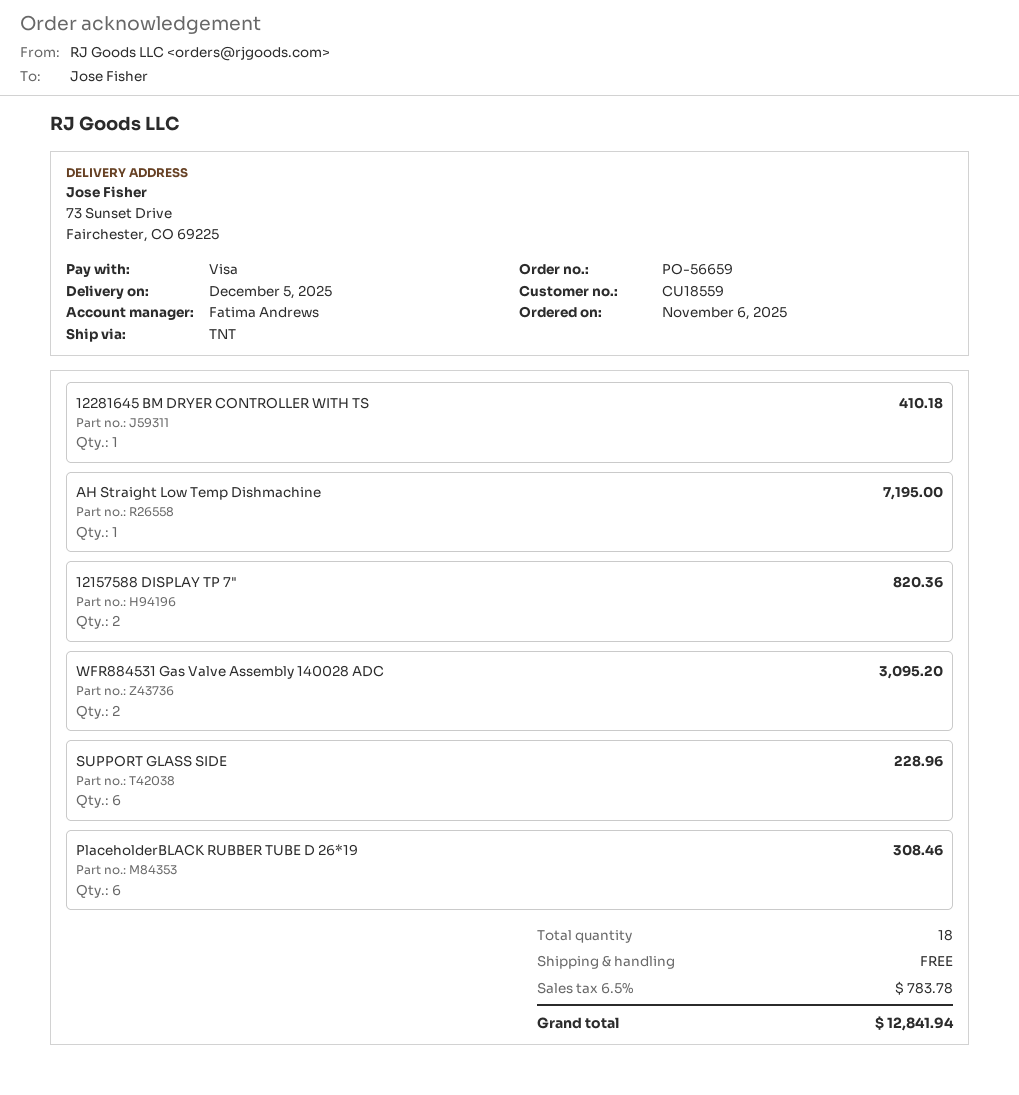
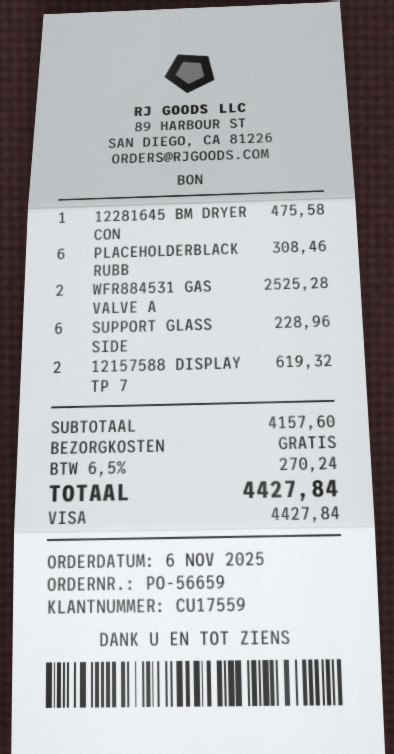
customer number: CU18559 -> CU17559
12281645 BM DRYER CONTROLLER WITH TS: 1 for 410.18 -> 1 for 475.58
AH Straight Low Temp Dishmachine: 1 for 7195.00 -> none
12157588 DISPLAY TP 7": 2 for 820.36 -> 2 for 619.32
WFR884531 Gas Valve Assembly 140028 ADC: 2 for 3095.20 -> 2 for 2525.28
tax: 6.5% = 783.78 -> 6.5% = 270.24
total: 12841.94 -> 4427.84

